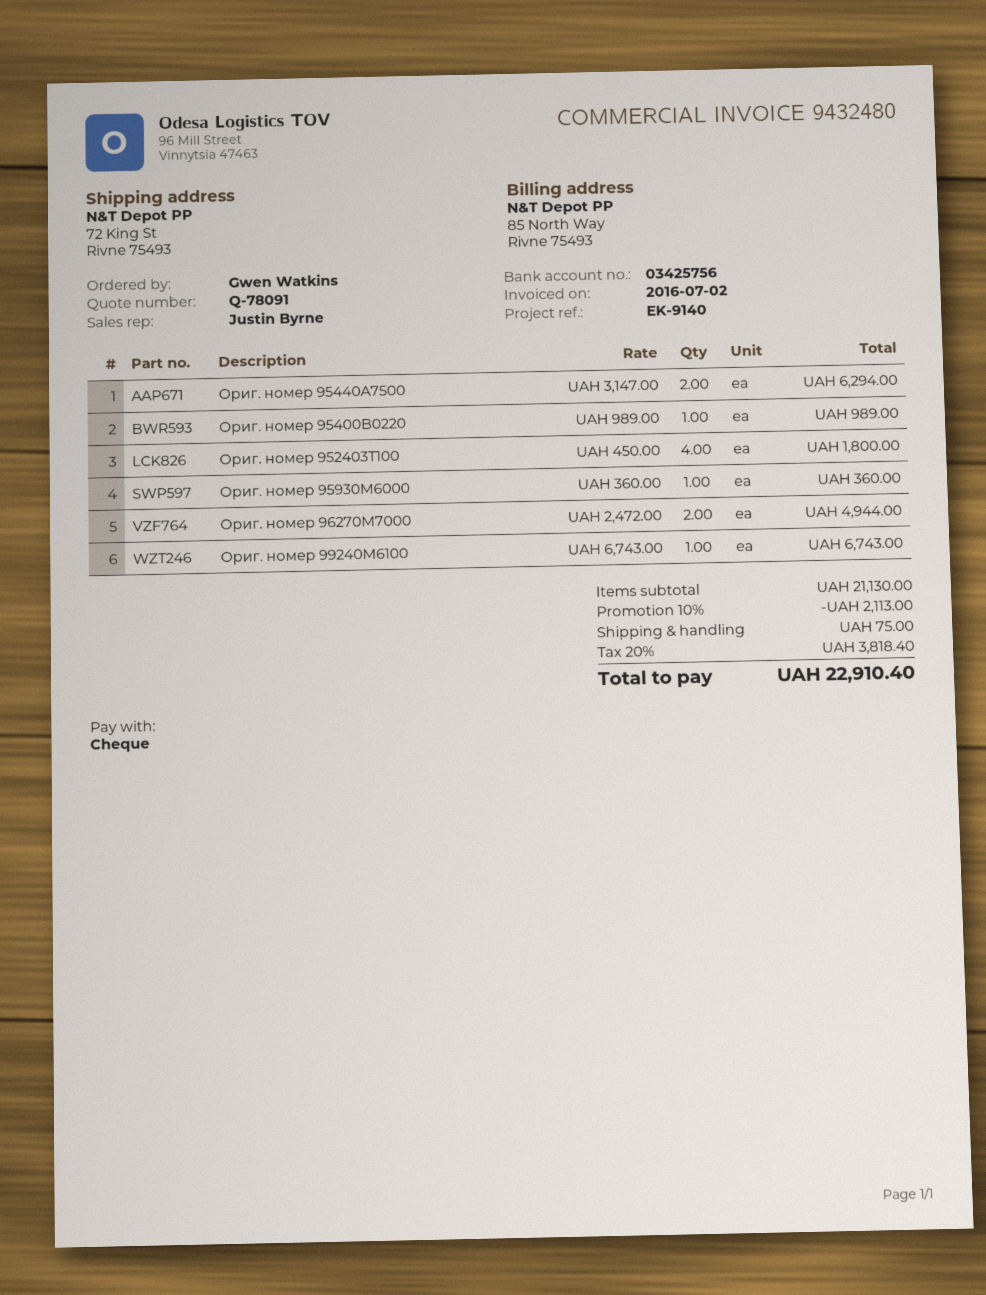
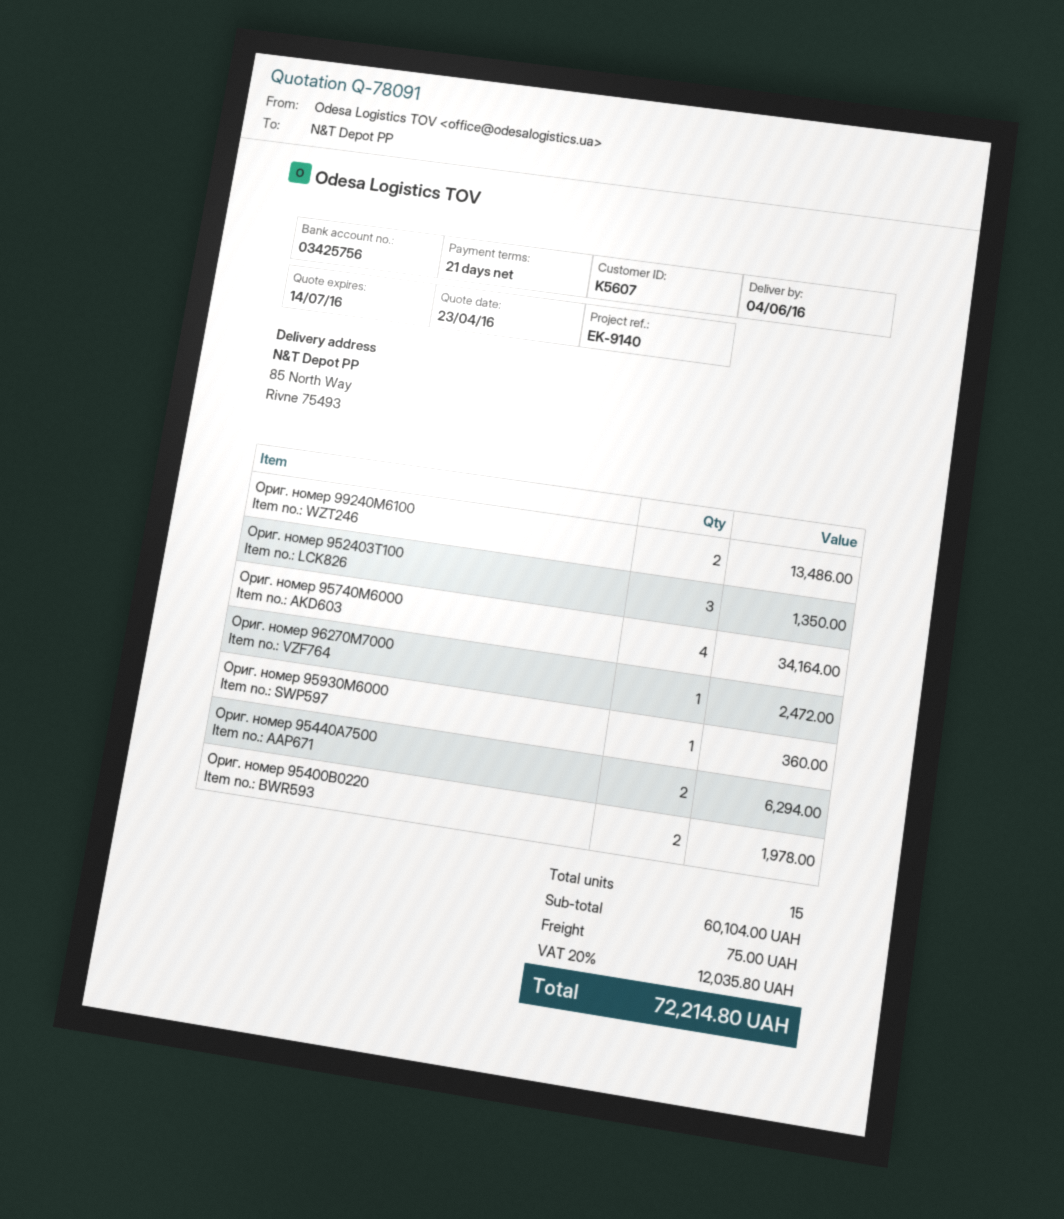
ship to: 72 King St, Rivne 75493 -> 85 North Way, Rivne 75493
Ориг. номер 95400B0220: 1 for 989.00 -> 2 for 1978.00
Ориг. номер 952403T100: 4 for 1800.00 -> 3 for 1350.00
Ориг. номер 96270M7000: 2 for 4944.00 -> 1 for 2472.00
Ориг. номер 99240M6100: 1 for 6743.00 -> 2 for 13486.00
Ориг. номер 95740M6000: none -> 4 for 34164.00
subtotal: 21130.00 -> 60104.00
discount: 10% = 2113.00 -> none
tax: 20% = 3818.40 -> 20% = 12035.80
total: 22910.40 -> 72214.80

